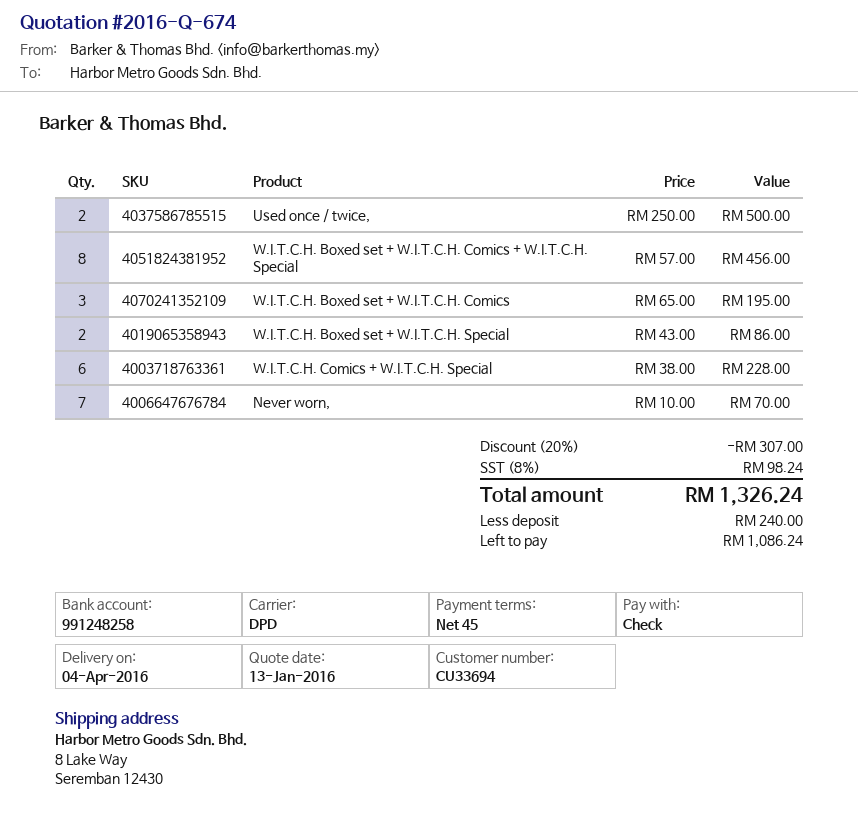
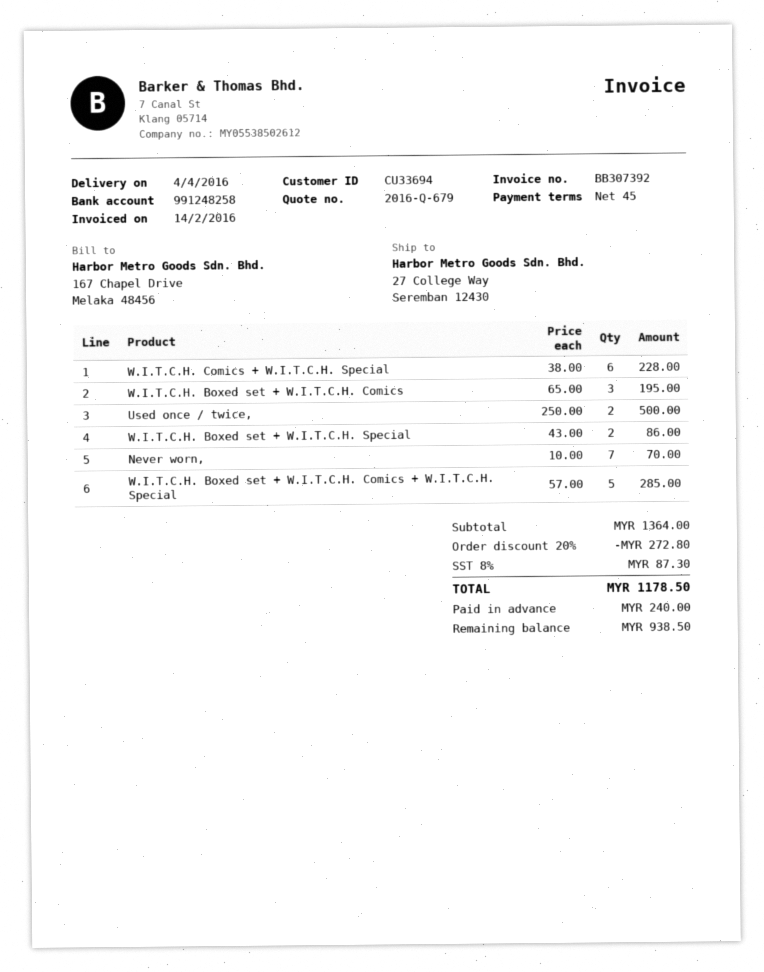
quote number: 2016-Q-674 -> 2016-Q-679
ship to: 8 Lake Way, Seremban 12430 -> 27 College Way, Seremban 12430
W.I.T.C.H. Boxed set + W.I.T.C.H. Comics + W.I.T.C.H. Special: 8 x 57.00 = 456.00 -> 5 x 57.00 = 285.00
discount: 20% = 307.00 -> 20% = 272.80
tax: 8% = 98.24 -> 8% = 87.30
total: 1326.24 -> 1178.50
balance: 1086.24 -> 938.50

